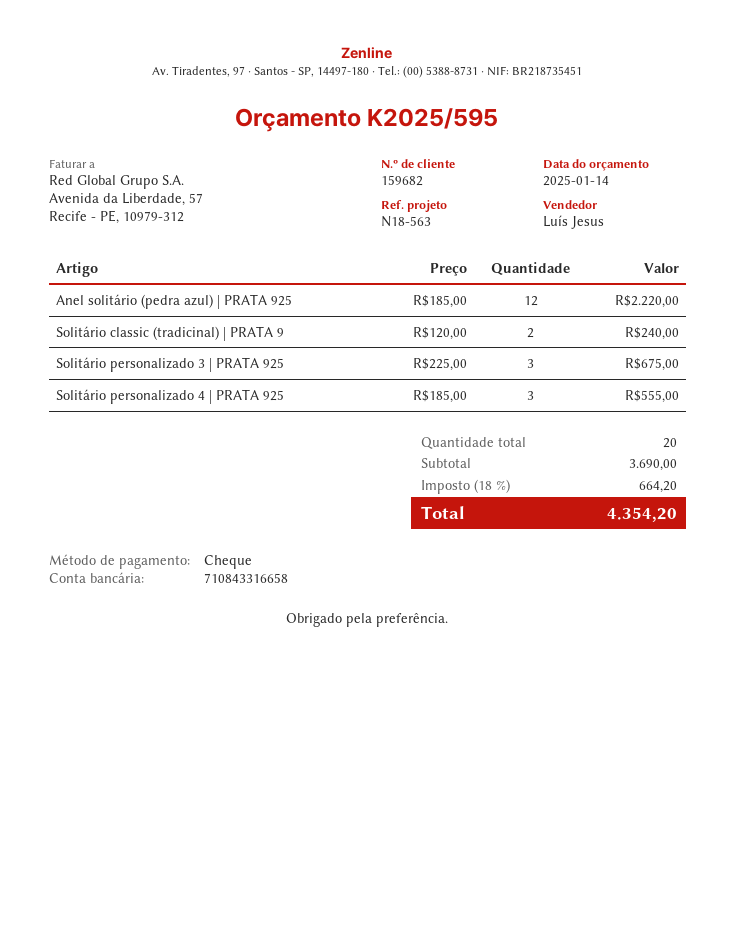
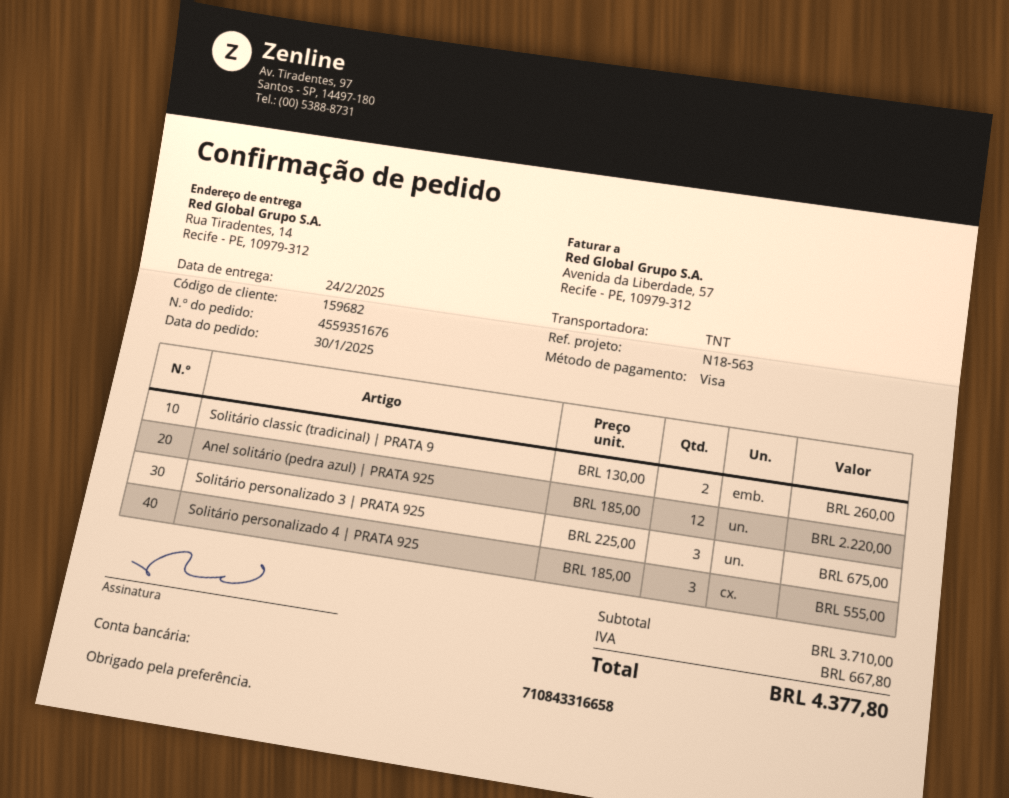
payment method: cheque -> Visa
Solitário classic (tradicinal) | PRATA 9: 2 x 120.00 = 240.00 -> 2 x 130.00 = 260.00
subtotal: 3690.00 -> 3710.00
tax: 664.20 -> 667.80
total: 4354.20 -> 4377.80

